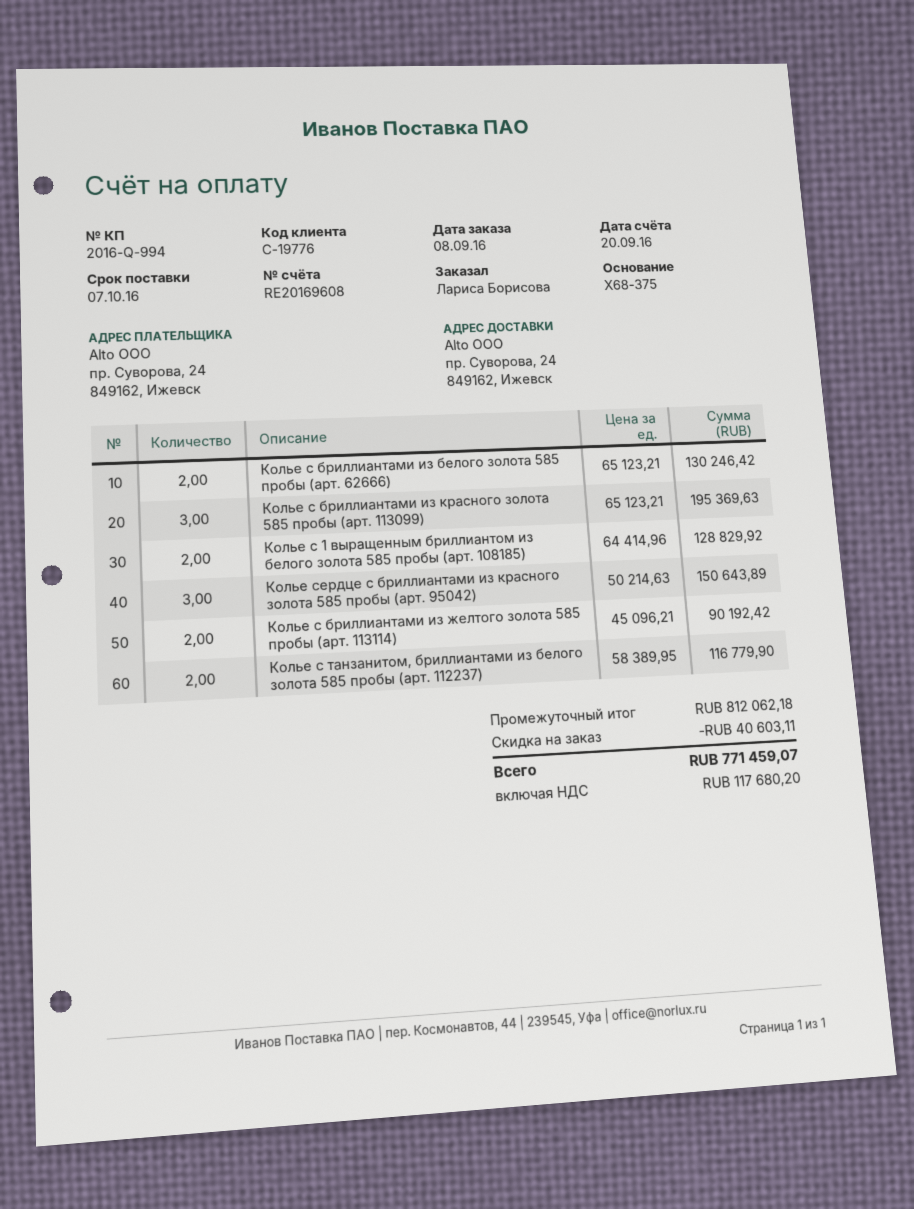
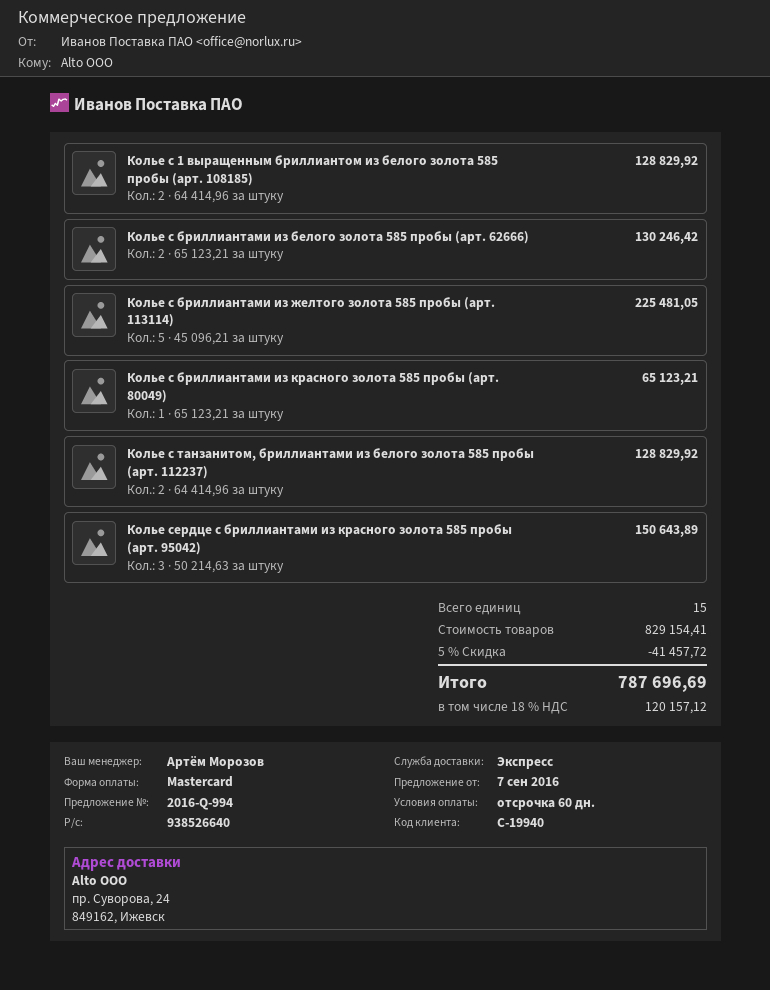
customer number: C-19776 -> C-19940
Колье с бриллиантами из красного золота 585 пробы (арт. 113099): 3 x 65123.21 = 195369.63 -> none
Колье с бриллиантами из желтого золота 585 пробы (арт. 113114): 2 x 45096.21 = 90192.42 -> 5 x 45096.21 = 225481.05
Колье с танзанитом, бриллиантами из белого золота 585 пробы (арт. 112237): 2 x 58389.95 = 116779.90 -> 2 x 64414.96 = 128829.92
Колье с бриллиантами из красного золота 585 пробы (арт. 80049): none -> 1 x 65123.21 = 65123.21
subtotal: 812062.18 -> 829154.41
discount: 40603.11 -> 41457.72
tax: 117680.20 -> 120157.12
total: 771459.07 -> 787696.69

